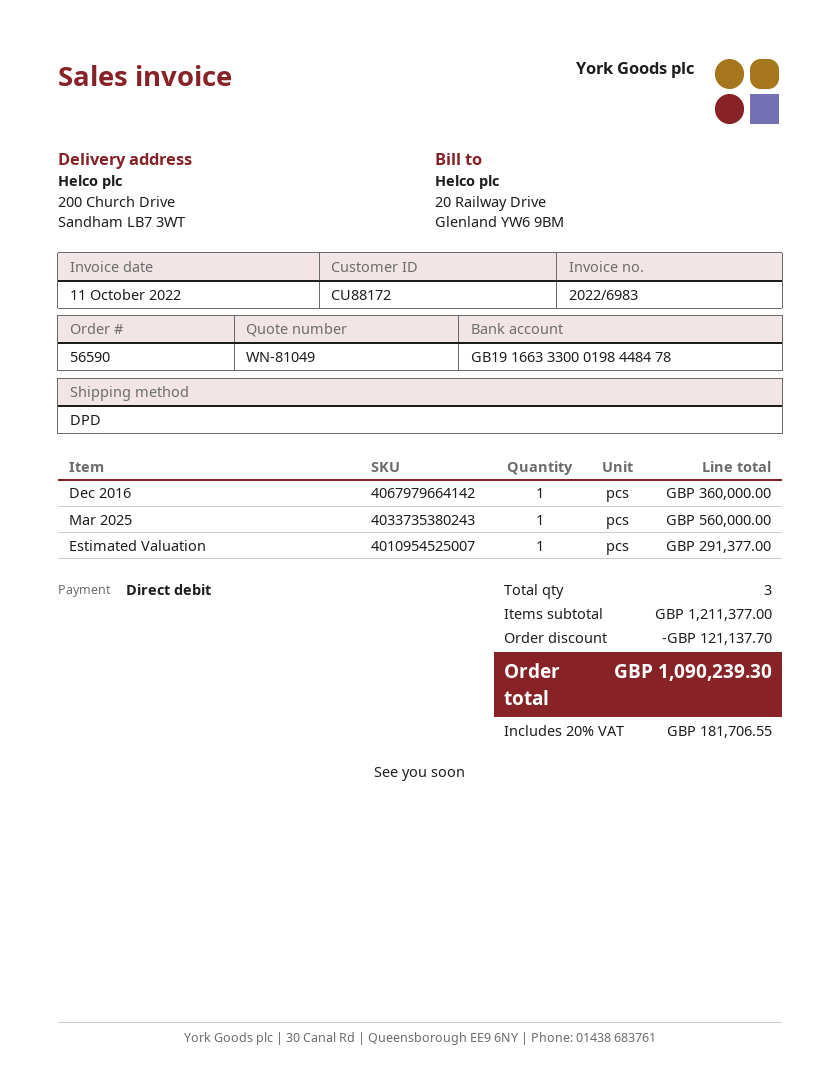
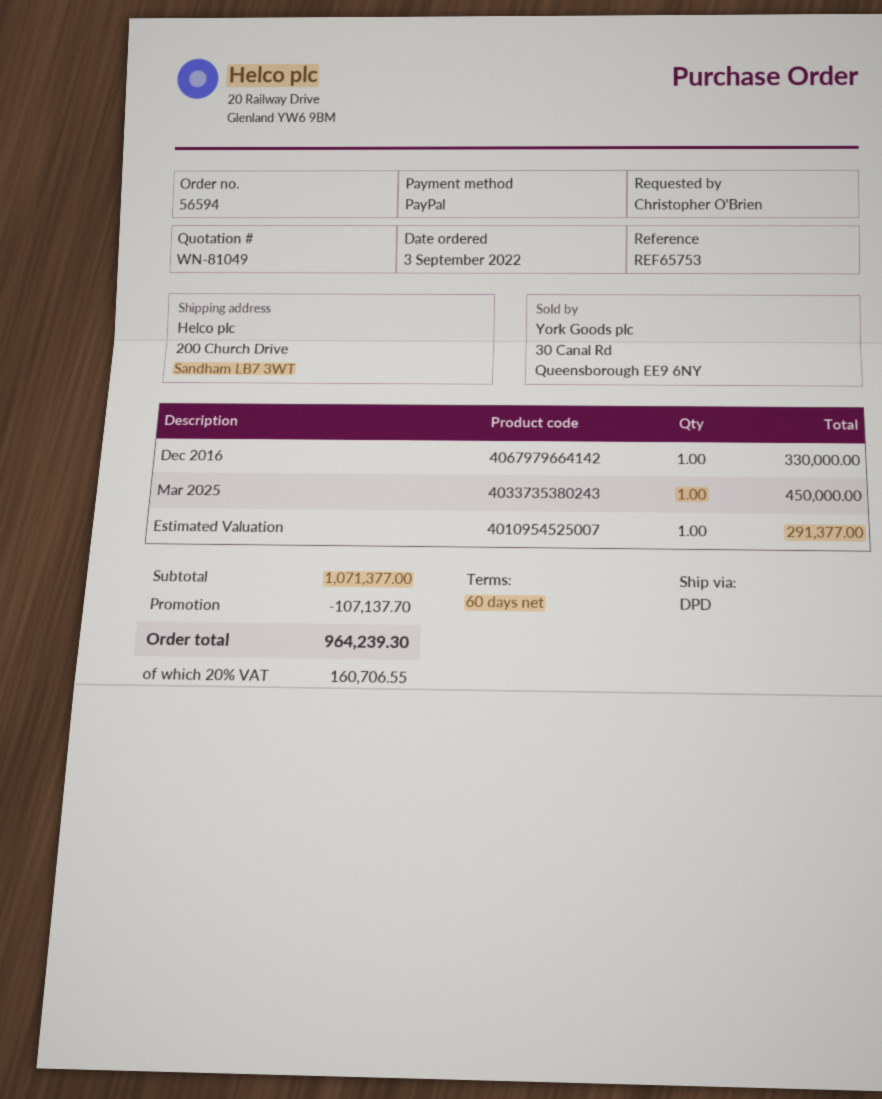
order number: 56590 -> 56594
payment method: direct debit -> PayPal
Dec 2016: 1 for 360000.00 -> 1 for 330000.00
Mar 2025: 1 for 560000.00 -> 1 for 450000.00
subtotal: 1211377.00 -> 1071377.00
discount: 121137.70 -> 107137.70
tax: 20% = 181706.55 -> 20% = 160706.55
total: 1090239.30 -> 964239.30

